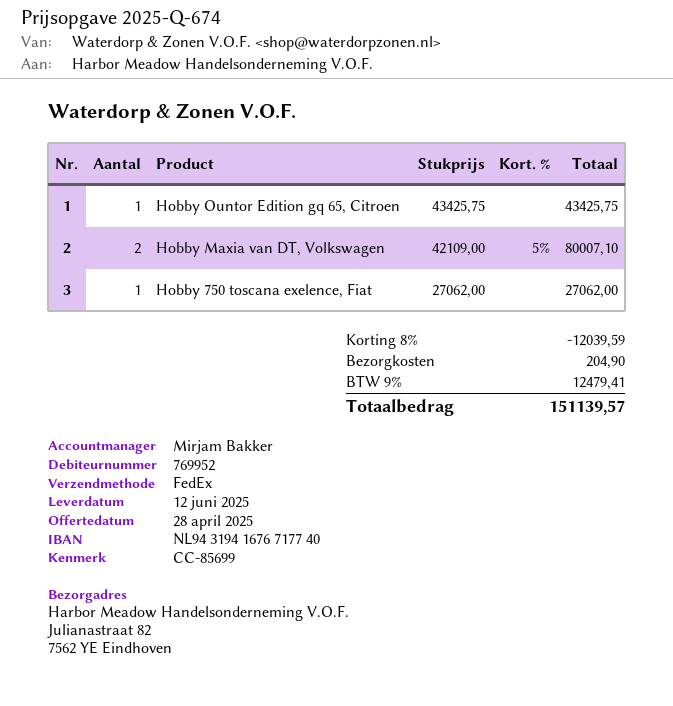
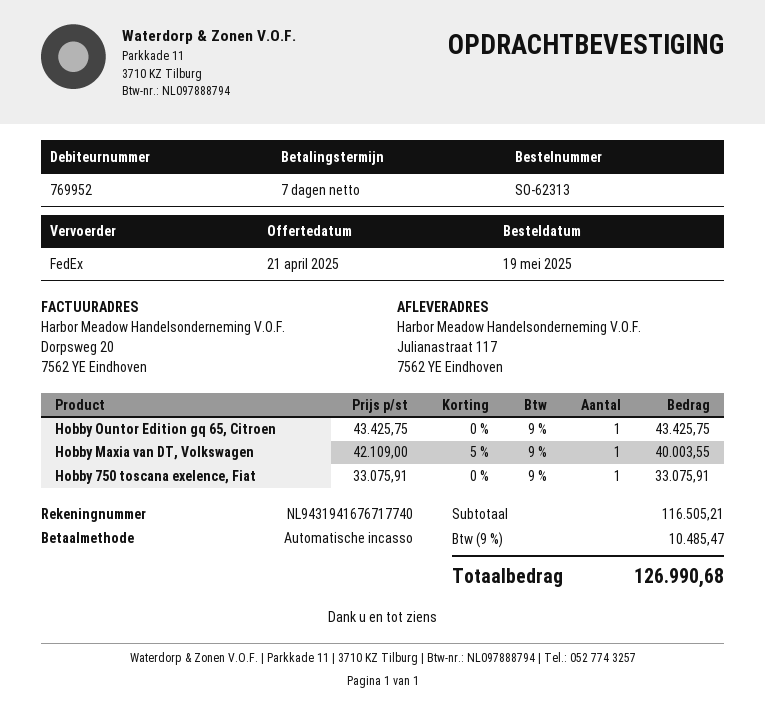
quote date: 2025-04-28 -> 2025-04-21
ship to: Julianastraat 82, 7562 YE Eindhoven -> Julianastraat 117, 7562 YE Eindhoven
Hobby Maxia van DT, Volkswagen: 2 x 42109.00 - 5% = 80007.10 -> 1 x 42109.00 - 5% = 40003.55
Hobby 750 toscana exelence, Fiat: 1 x 27062.00 = 27062.00 -> 1 x 33075.91 = 33075.91
discount: 8% = 12039.59 -> none
shipping: 204.90 -> none
tax: 9% = 12479.41 -> 9% = 10485.47
total: 151139.57 -> 126990.68

